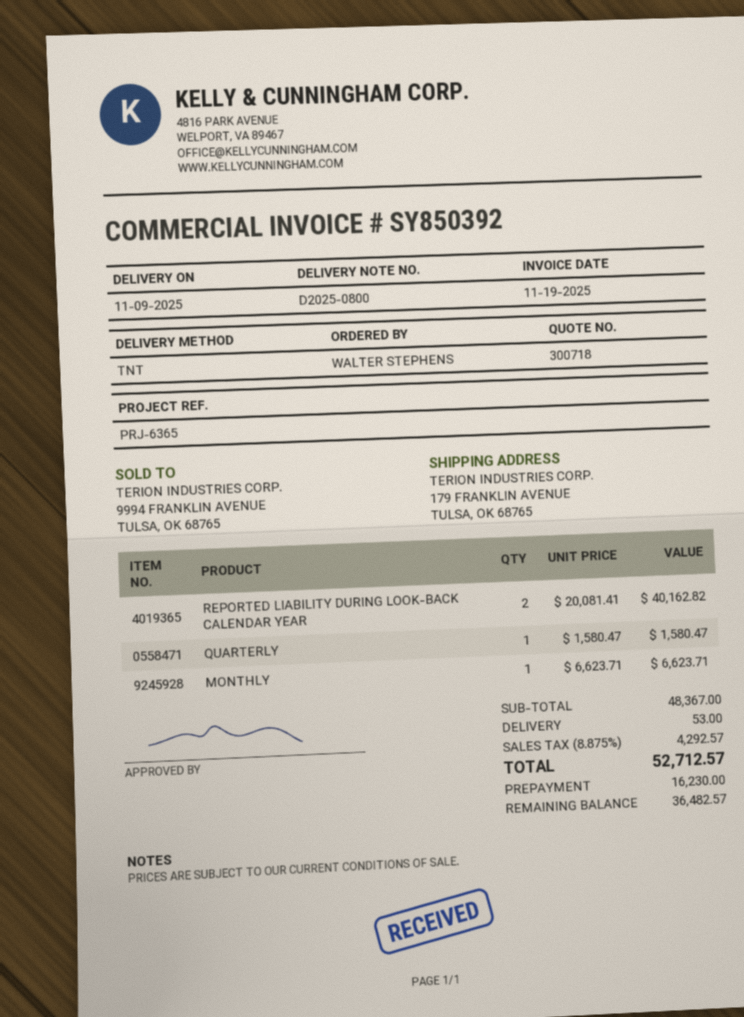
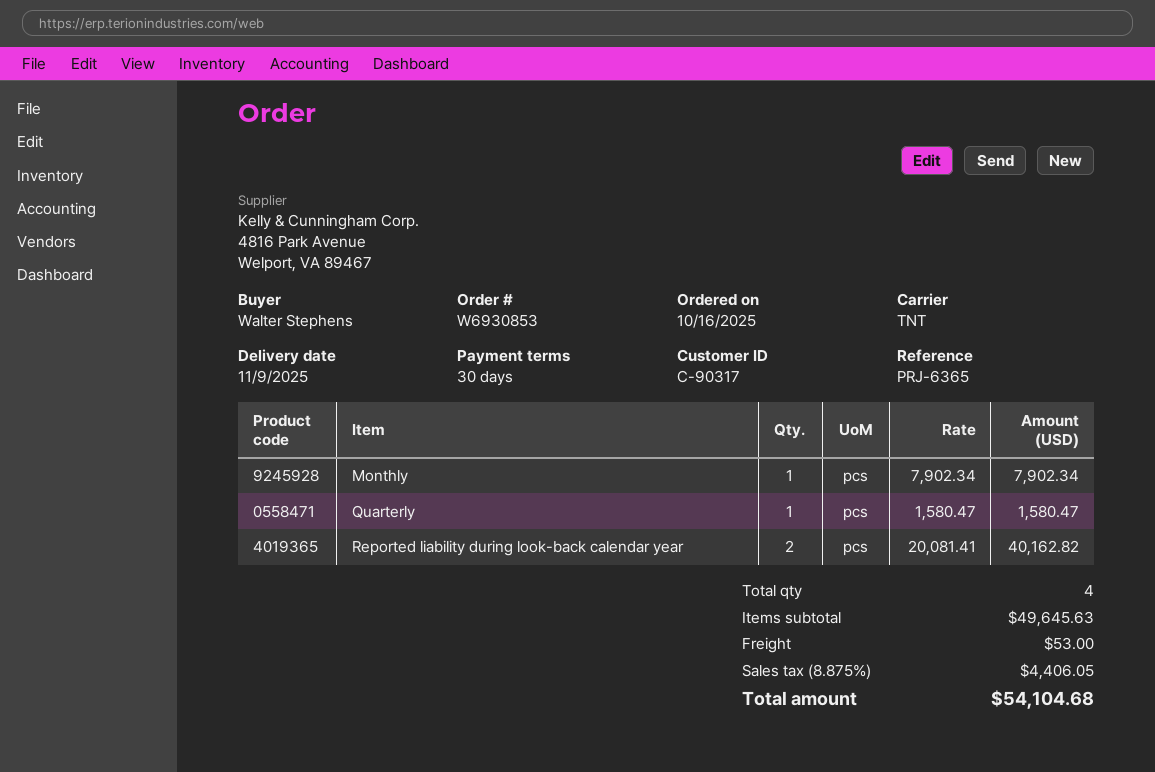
MONTHLY: 1 x 6623.71 = 6623.71 -> 1 x 7902.34 = 7902.34
subtotal: 48367.00 -> 49645.63
tax: 8.875% = 4292.57 -> 8.875% = 4406.05
total: 52712.57 -> 54104.68

